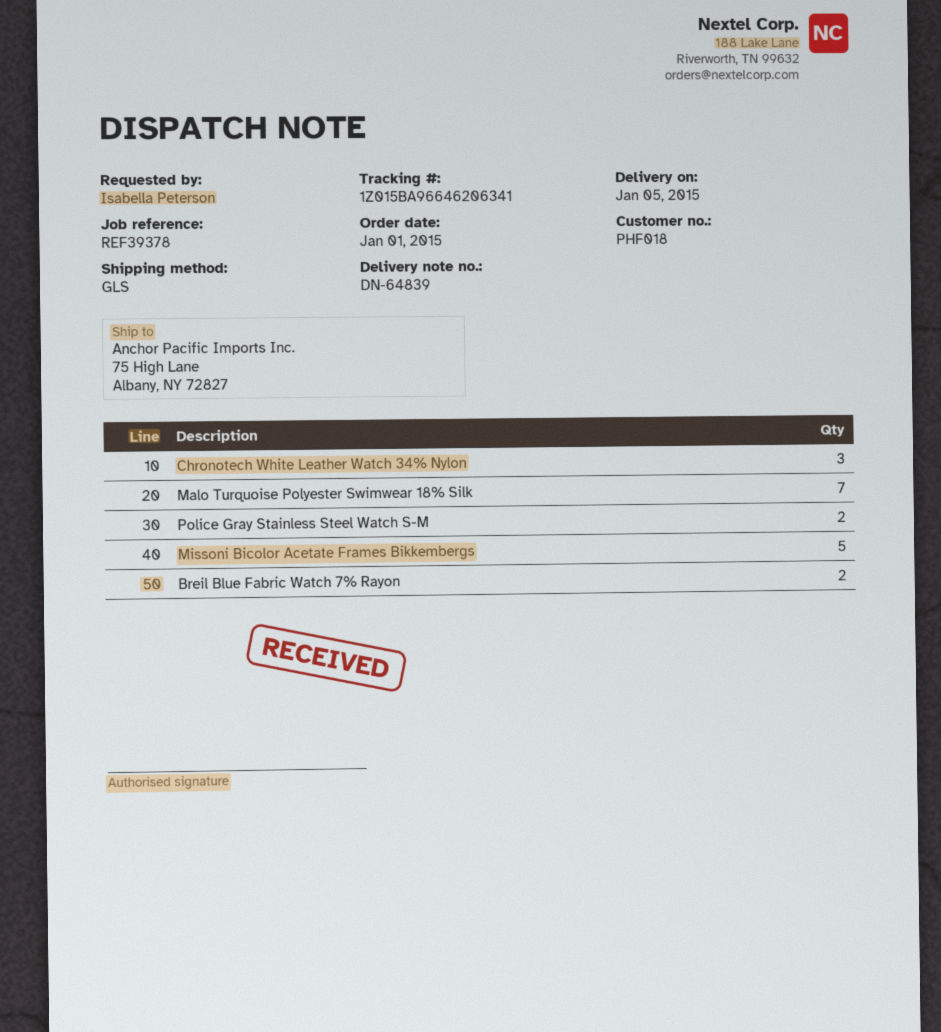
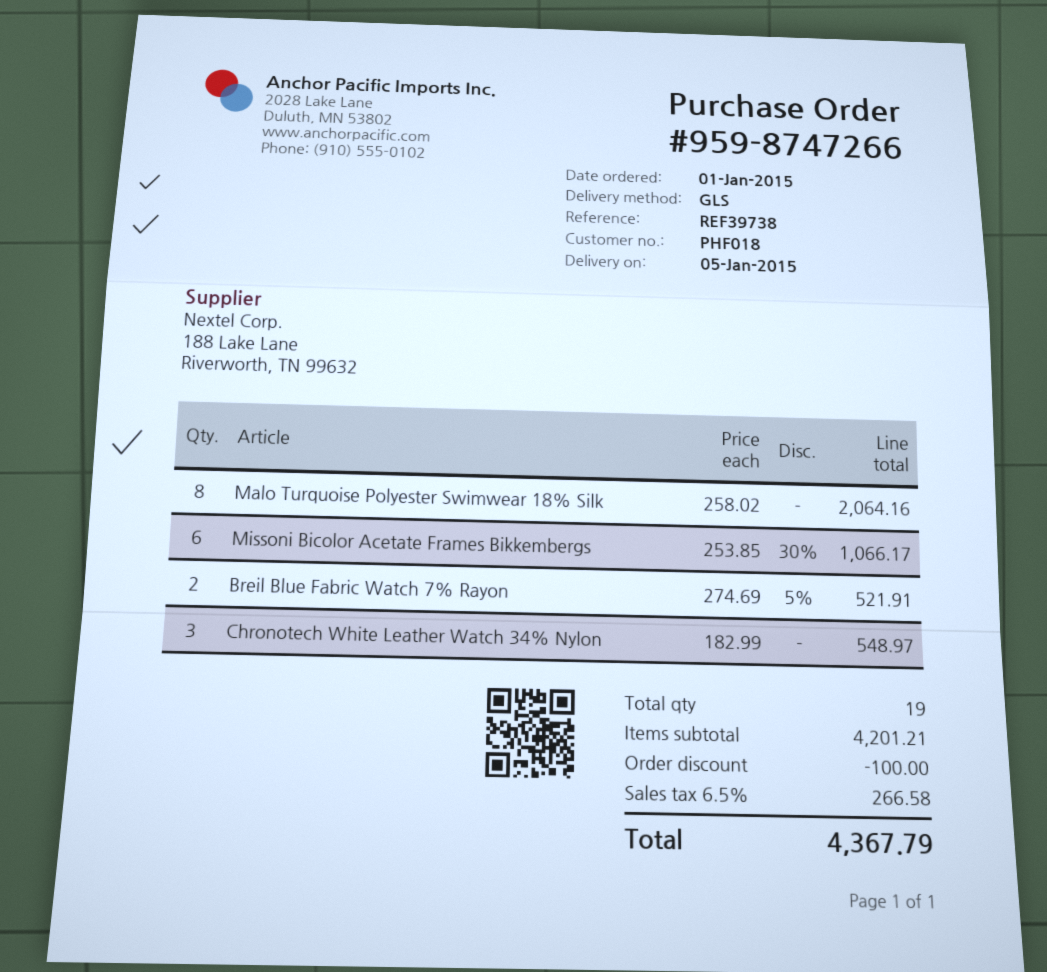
reference: REF39378 -> REF39738
Malo Turquoise Polyester Swimwear 18% Silk: 7 -> 8
Police Gray Stainless Steel Watch S-M: 2 -> none
Missoni Bicolor Acetate Frames Bikkembergs: 5 -> 6

